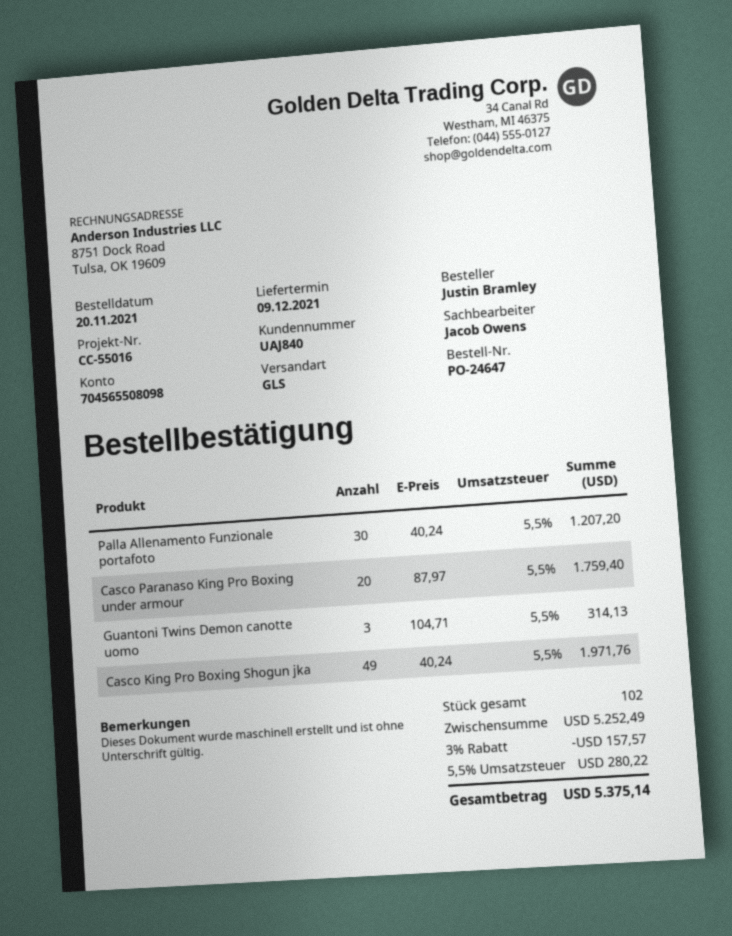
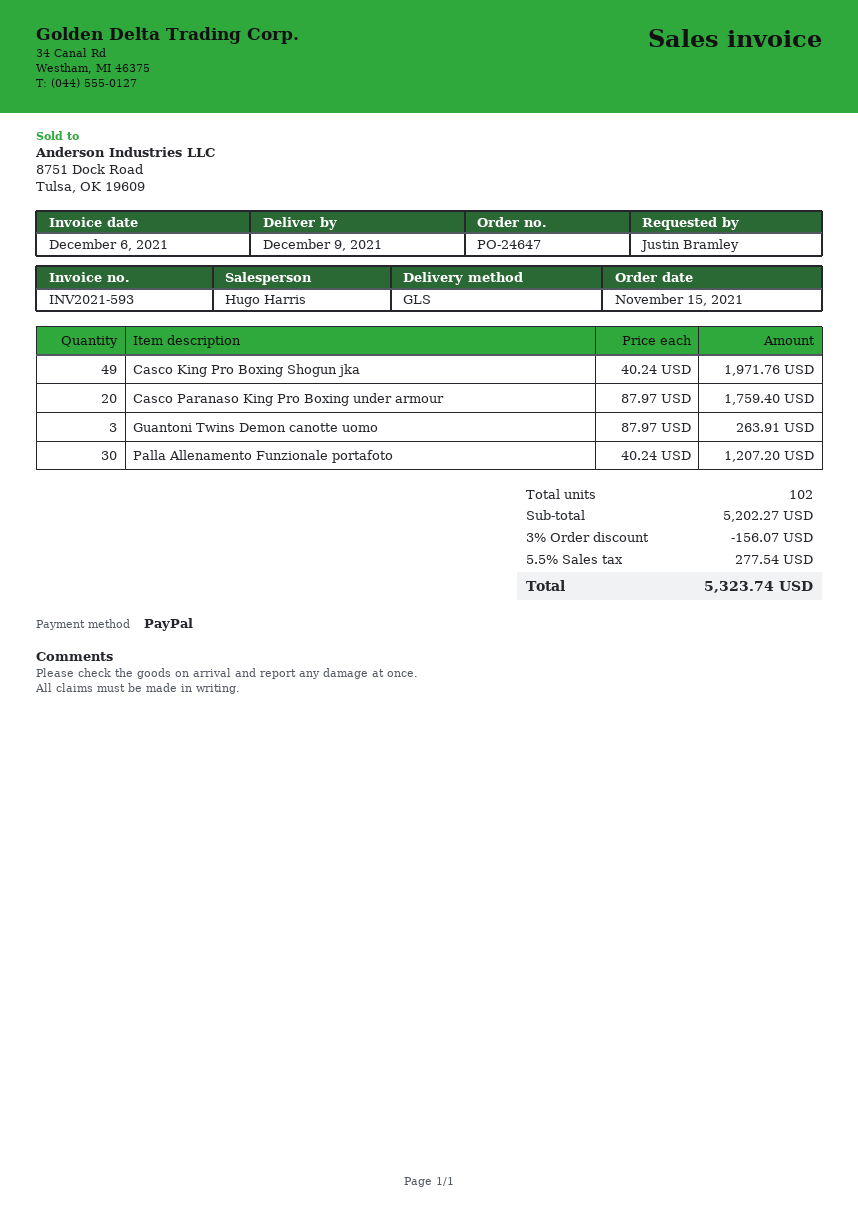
order date: 2021-11-20 -> 2021-11-15
sales rep: Jacob Owens -> Hugo Harris
Guantoni Twins Demon canotte uomo: 3 x 104.71 = 314.13 -> 3 x 87.97 = 263.91
subtotal: 5252.49 -> 5202.27
discount: 3% = 157.57 -> 3% = 156.07
tax: 5.5% = 280.22 -> 5.5% = 277.54
total: 5375.14 -> 5323.74

